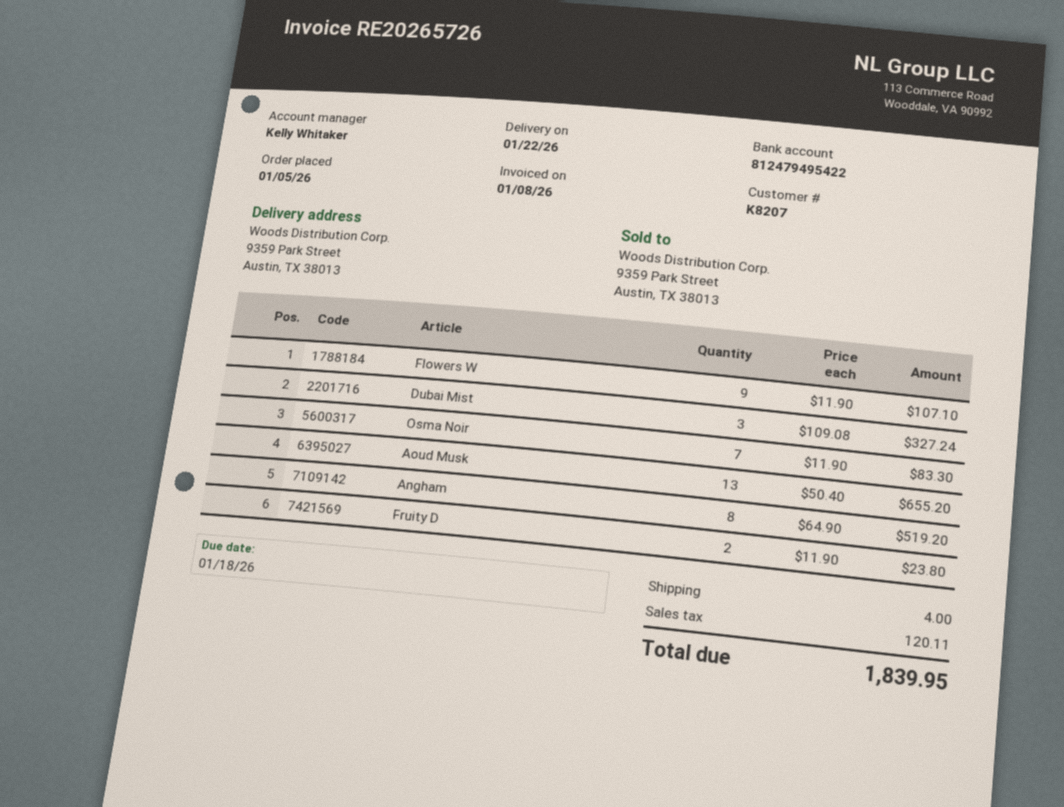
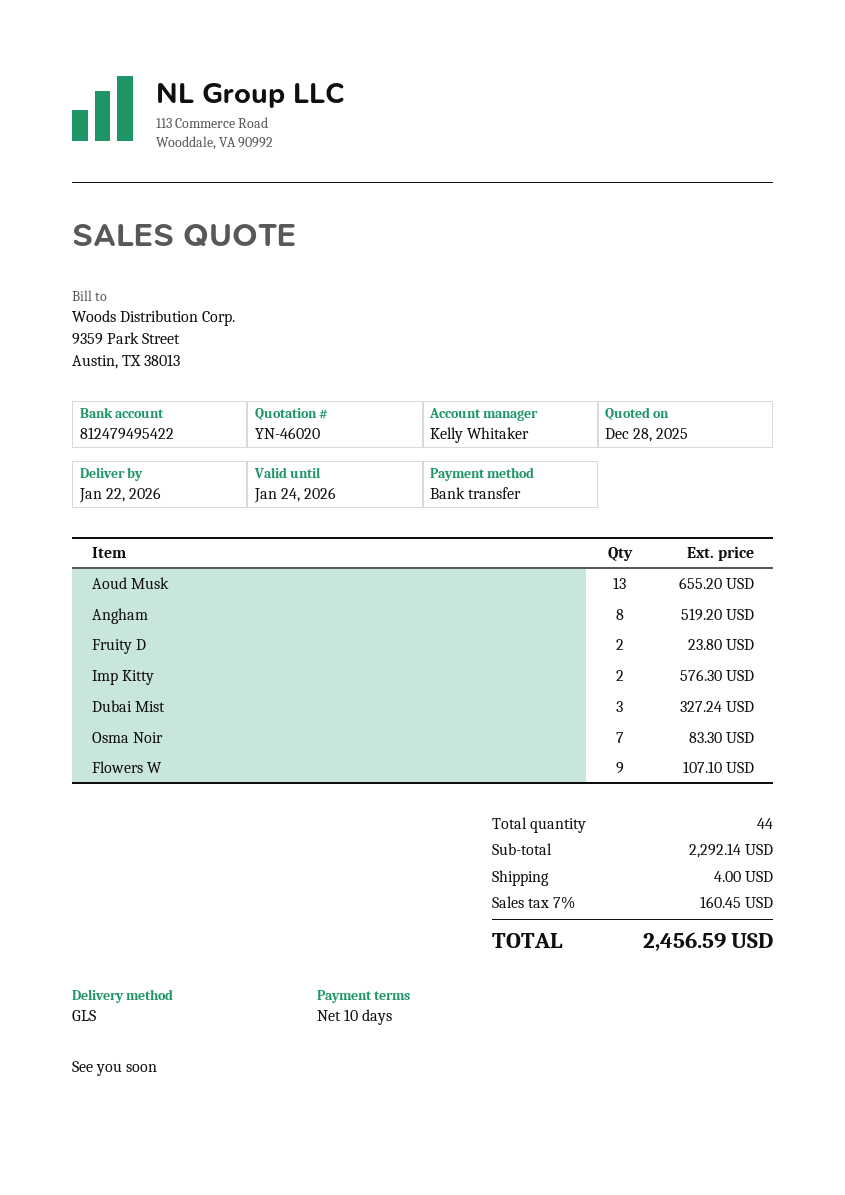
Imp Kitty: none -> 2 for 576.30
tax: 120.11 -> 160.45
total: 1839.95 -> 2456.59

